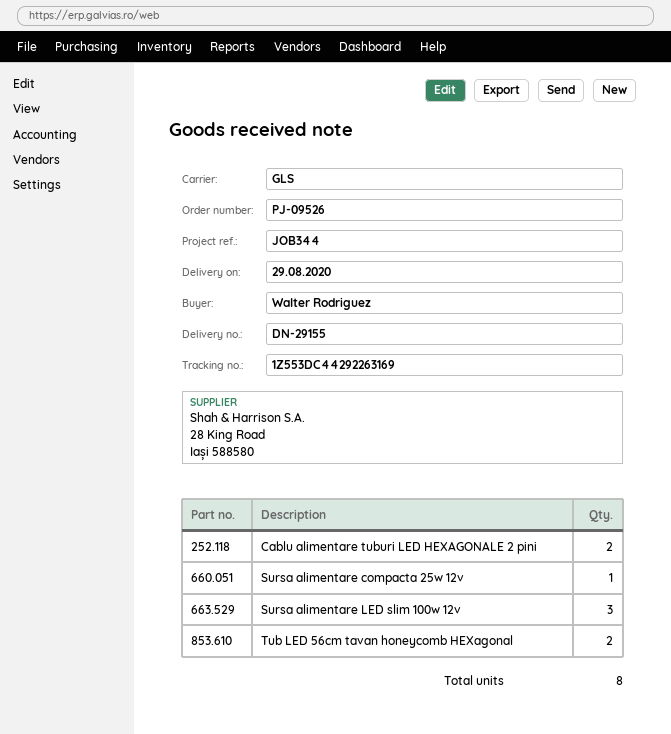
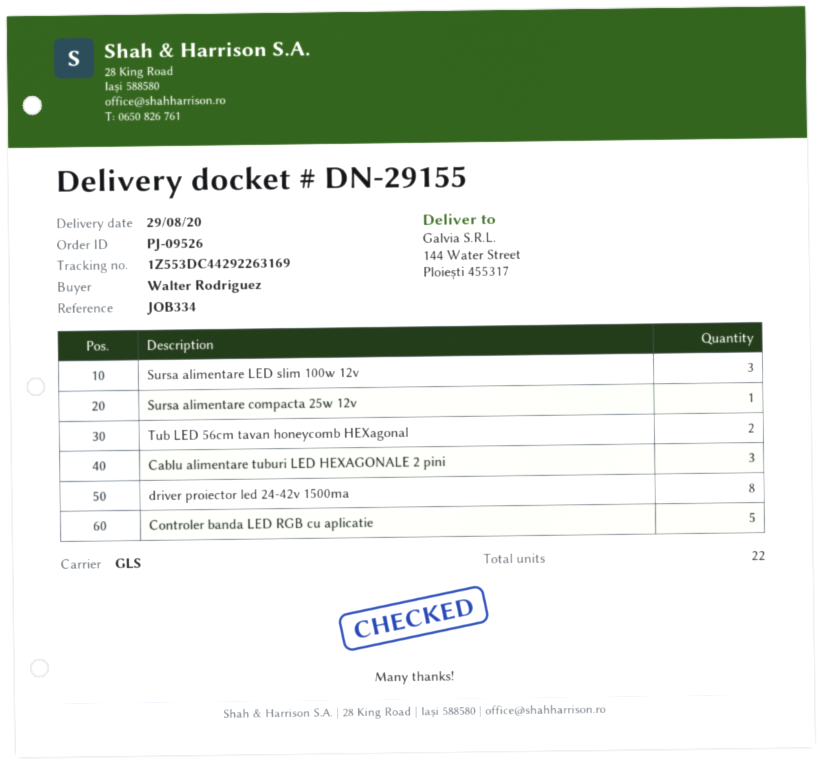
reference: JOB344 -> JOB334
Cablu alimentare tuburi LED HEXAGONALE 2 pini: 2 -> 3
driver proiector led 24-42v 1500ma: none -> 8
Controler banda LED RGB cu aplicatie: none -> 5
total quantity: 8 -> 22

